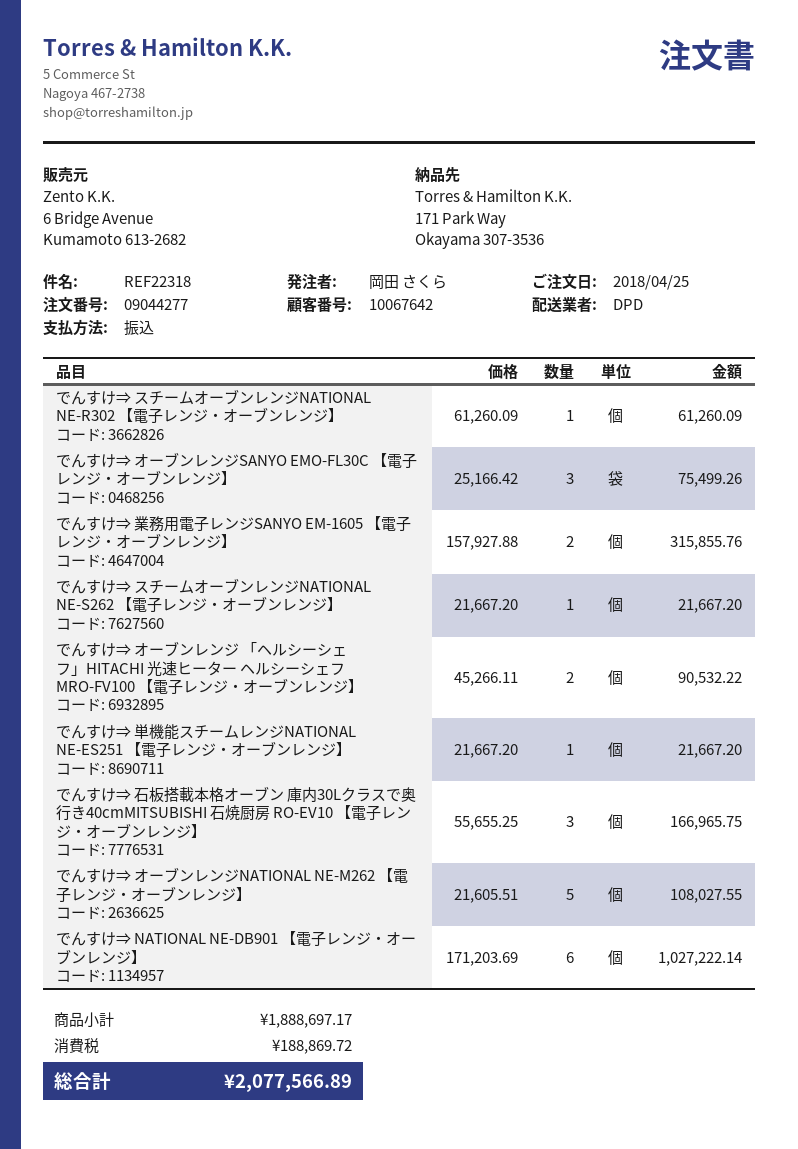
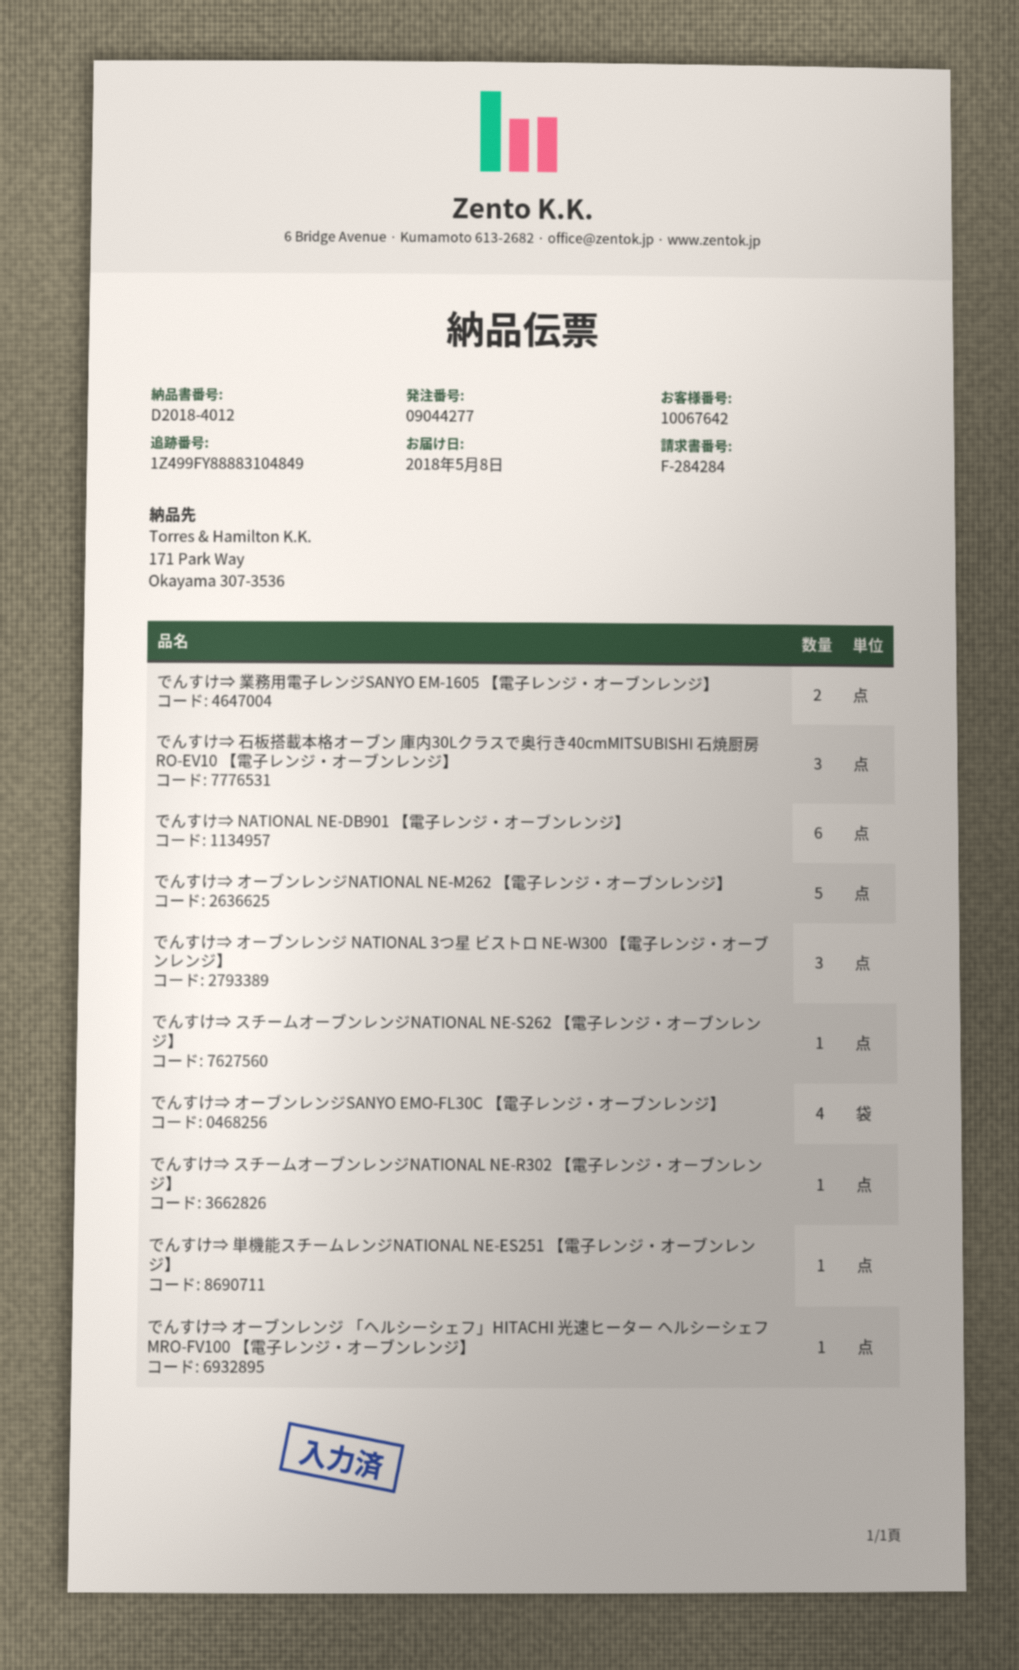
でんすけ⇒ オーブンレンジSANYO EMO-FL30C 【電子レンジ・オーブンレンジ】: 3 -> 4
でんすけ⇒ オーブンレンジ 「ヘルシーシェフ」HITACHI 光速ヒーター ヘルシーシェフ MRO-FV100 【電子レンジ・オーブンレンジ】: 2 -> 1
でんすけ⇒ オーブンレンジ NATIONAL 3つ星 ビストロ NE-W300 【電子レンジ・オーブンレンジ】: none -> 3

